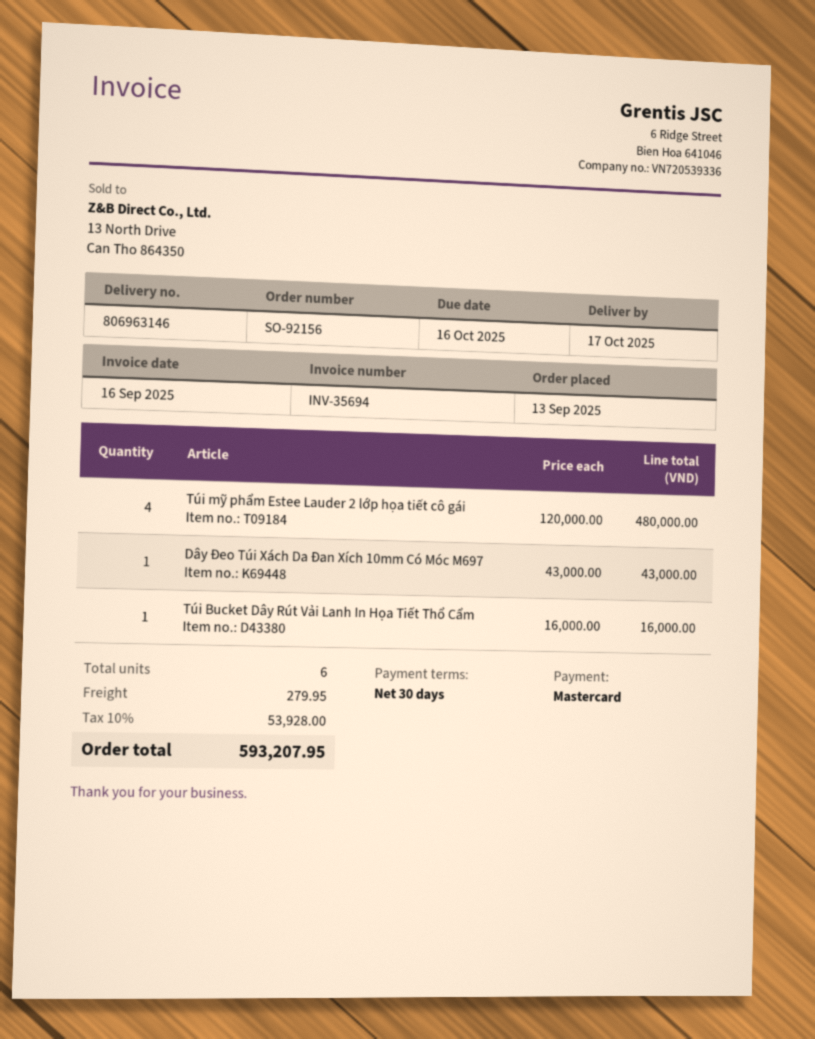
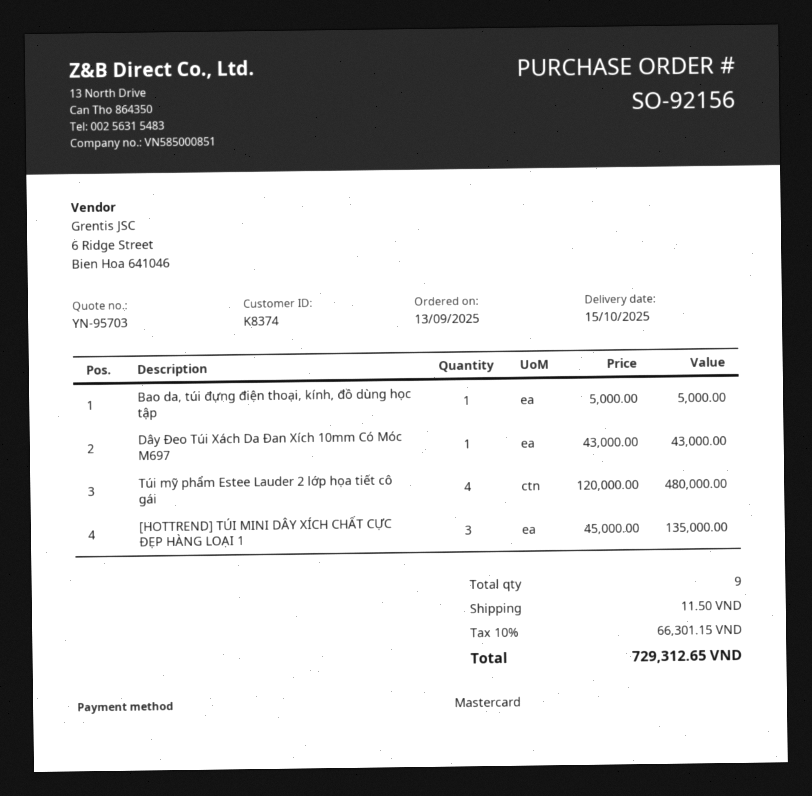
delivery date: 2025-10-17 -> 2025-10-15
Túi Bucket Dây Rút Vải Lanh In Họa Tiết Thổ Cẩm: 1 x 16000.00 = 16000.00 -> none
Bao da, túi đựng điện thoại, kính, đồ dùng học tập: none -> 1 x 5000.00 = 5000.00
[HOTTREND] TÚI MINI DÂY XÍCH CHẤT CỰC ĐẸP HÀNG LOẠI 1: none -> 3 x 45000.00 = 135000.00
total quantity: 6 -> 9
shipping: 279.95 -> 11.50
tax: 10% = 53928.00 -> 10% = 66301.15
total: 593207.95 -> 729312.65

